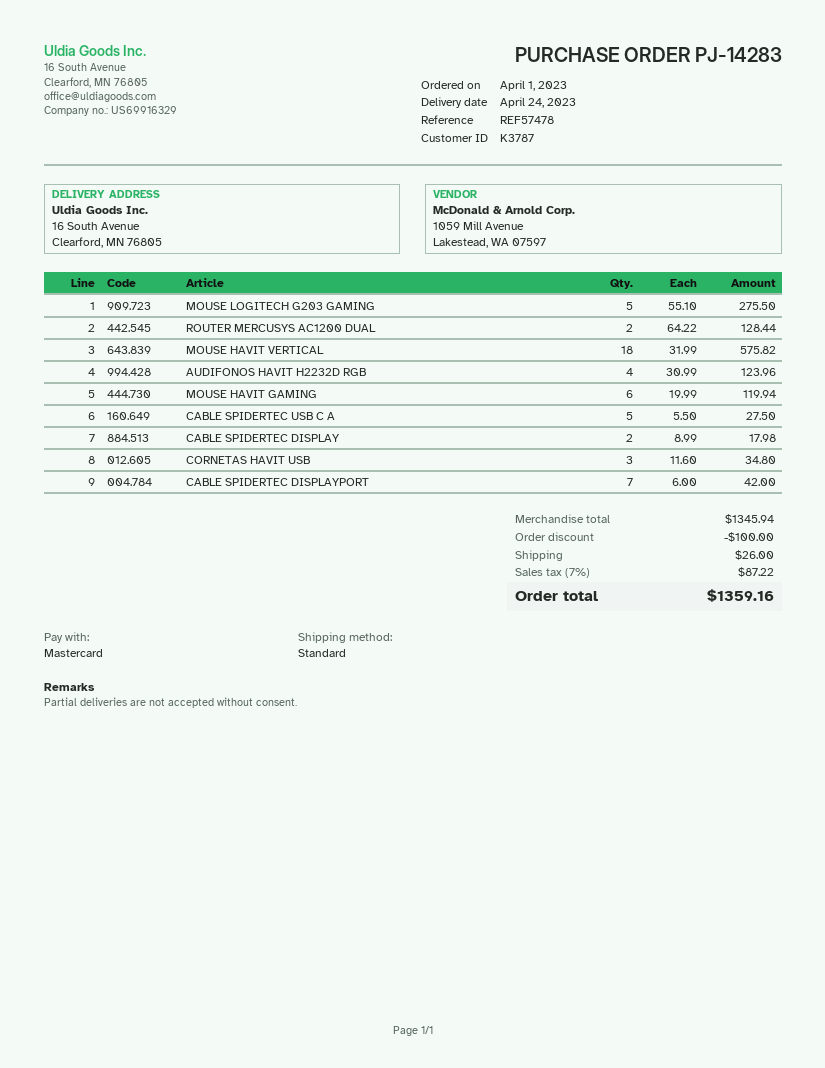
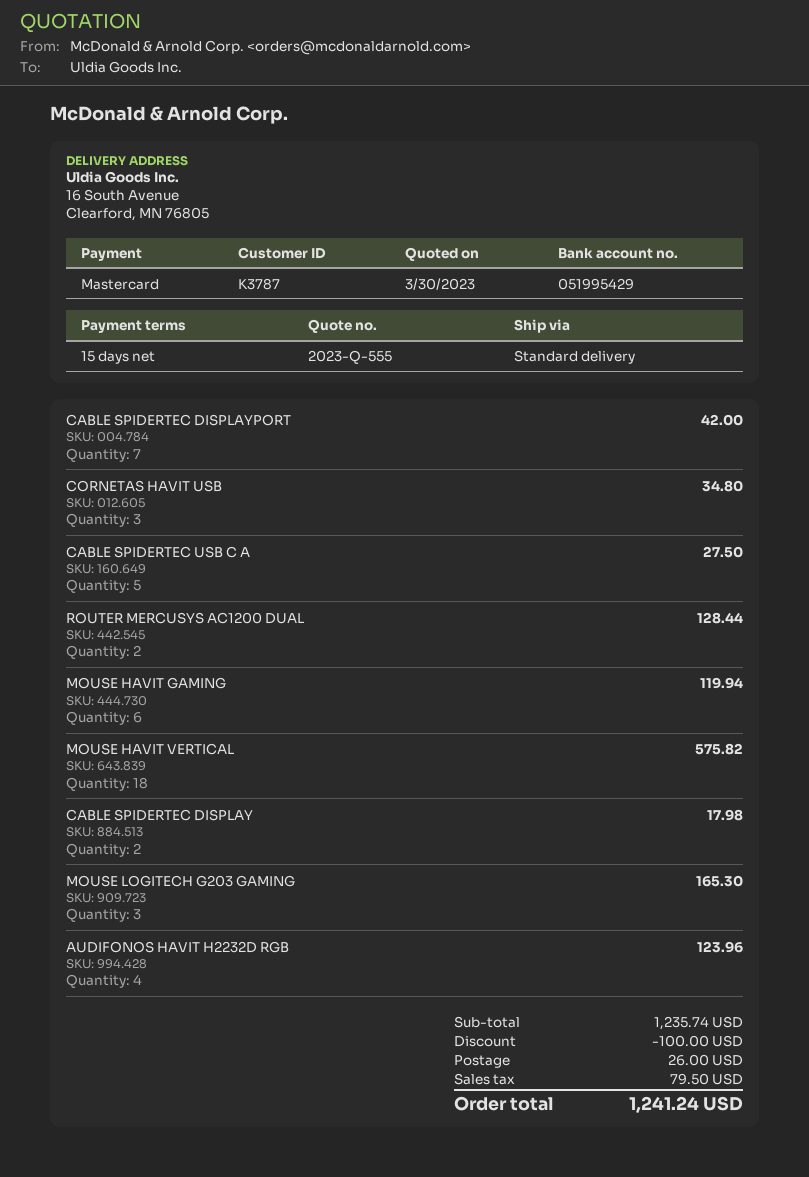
MOUSE LOGITECH G203 GAMING: 5 for 275.50 -> 3 for 165.30
subtotal: 1345.94 -> 1235.74
tax: 87.22 -> 79.50
total: 1359.16 -> 1241.24

